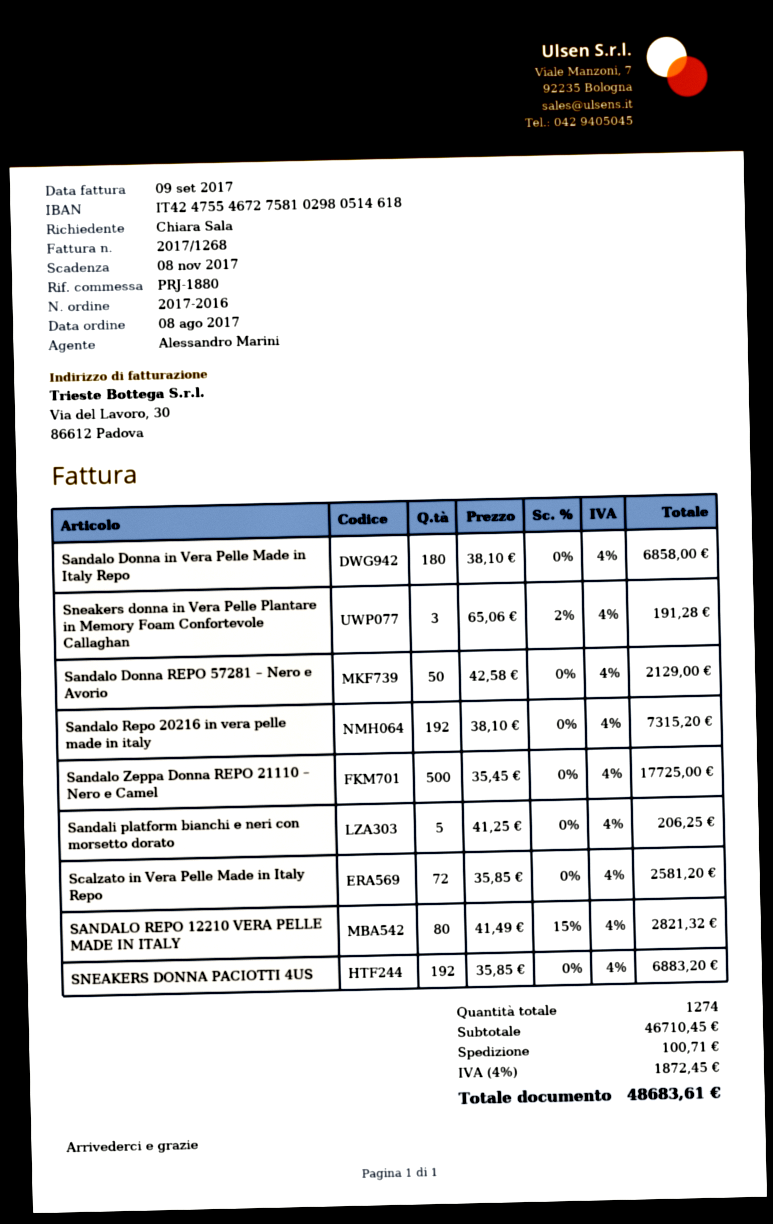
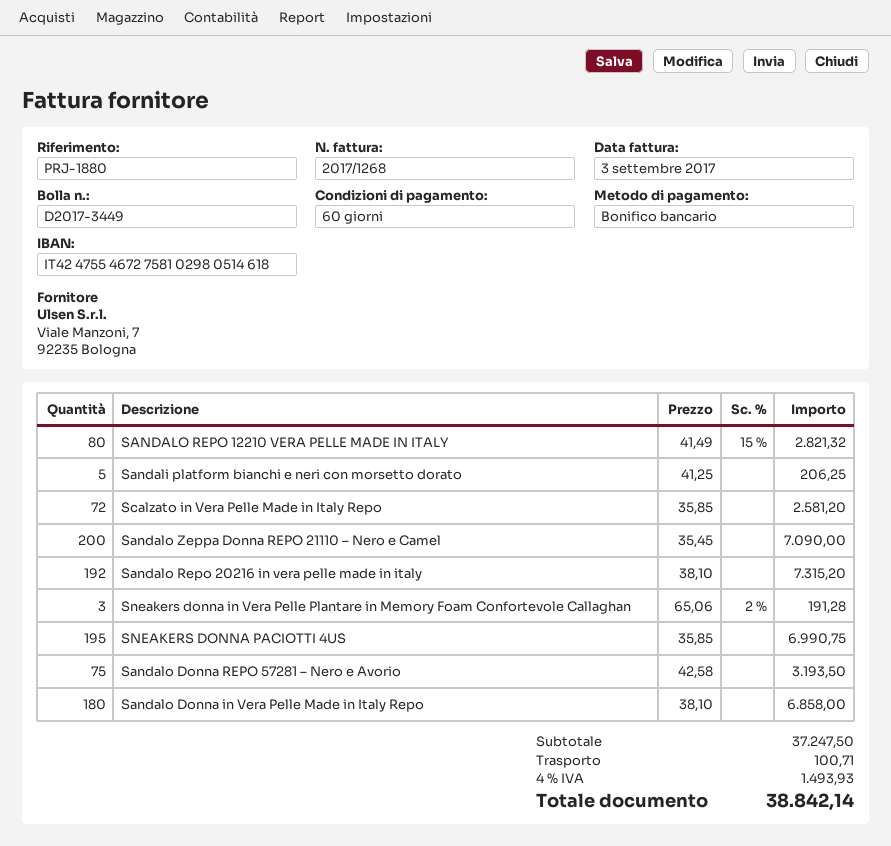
invoice date: 2017-09-09 -> 2017-09-03
Sandalo Donna REPO 57281 – Nero e Avorio: 50 x 42.58 = 2129.00 -> 75 x 42.58 = 3193.50
Sandalo Zeppa Donna REPO 21110 – Nero e Camel: 500 x 35.45 = 17725.00 -> 200 x 35.45 = 7090.00
SNEAKERS DONNA PACIOTTI 4US: 192 x 35.85 = 6883.20 -> 195 x 35.85 = 6990.75
subtotal: 46710.45 -> 37247.50
tax: 4% = 1872.45 -> 4% = 1493.93
total: 48683.61 -> 38842.14

